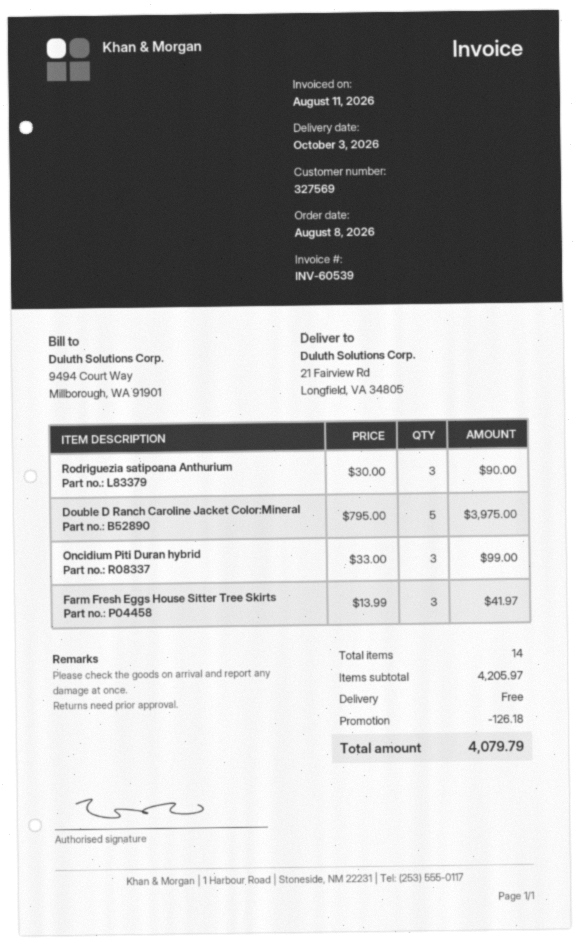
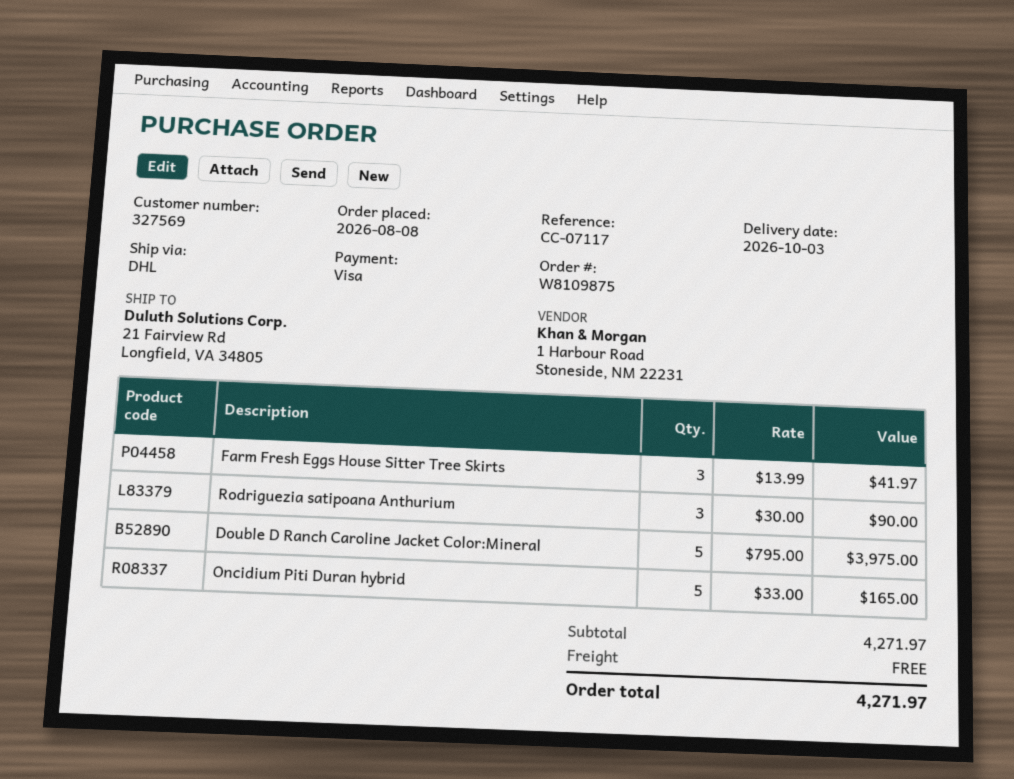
Oncidium Piti Duran hybrid: 3 x 33.00 = 99.00 -> 5 x 33.00 = 165.00
subtotal: 4205.97 -> 4271.97
discount: 126.18 -> none
total: 4079.79 -> 4271.97

